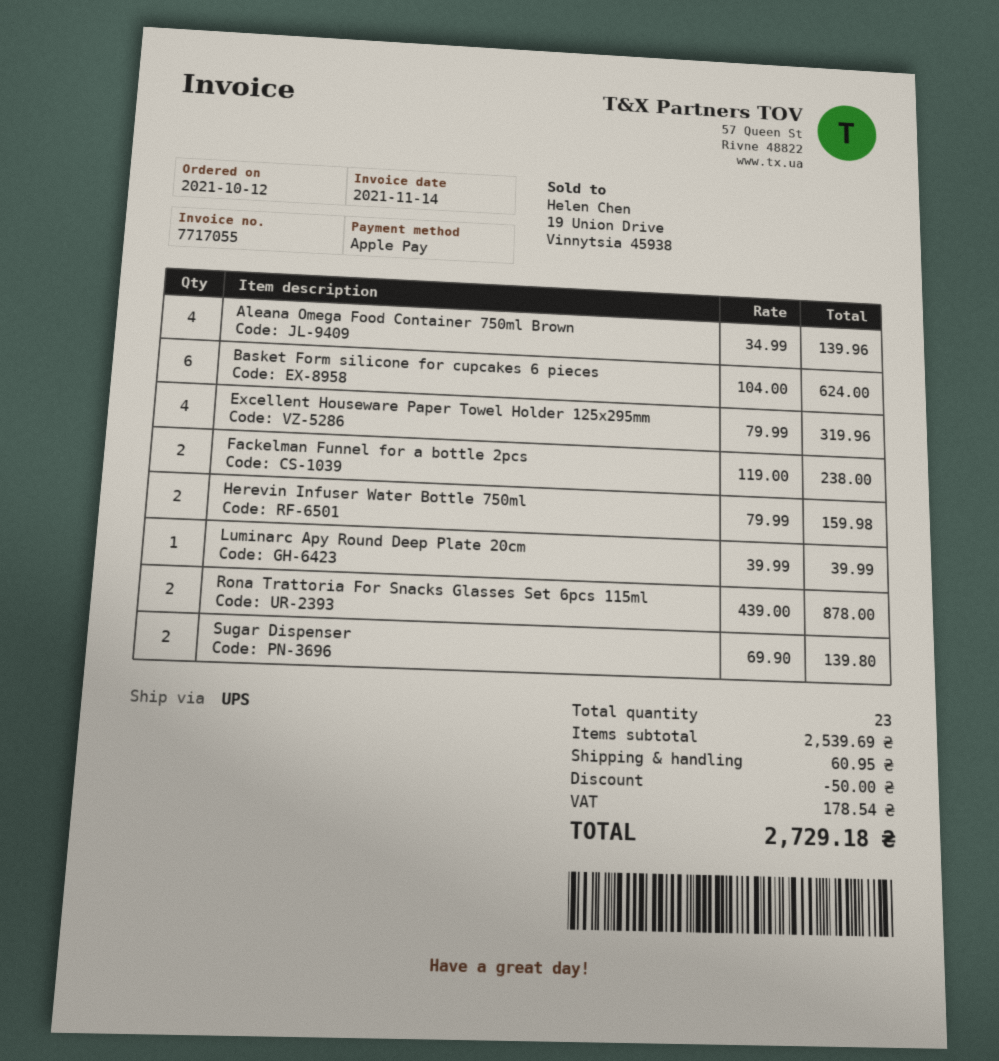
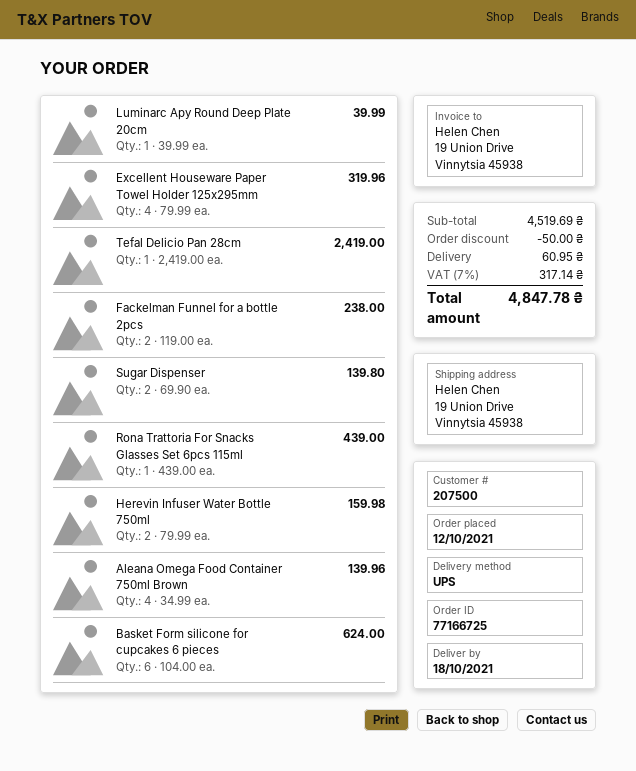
Rona Trattoria For Snacks Glasses Set 6pcs 115ml: 2 x 439.00 = 878.00 -> 1 x 439.00 = 439.00
Tefal Delicio Pan 28cm: none -> 1 x 2419.00 = 2419.00
subtotal: 2539.69 -> 4519.69
tax: 178.54 -> 317.14
total: 2729.18 -> 4847.78

